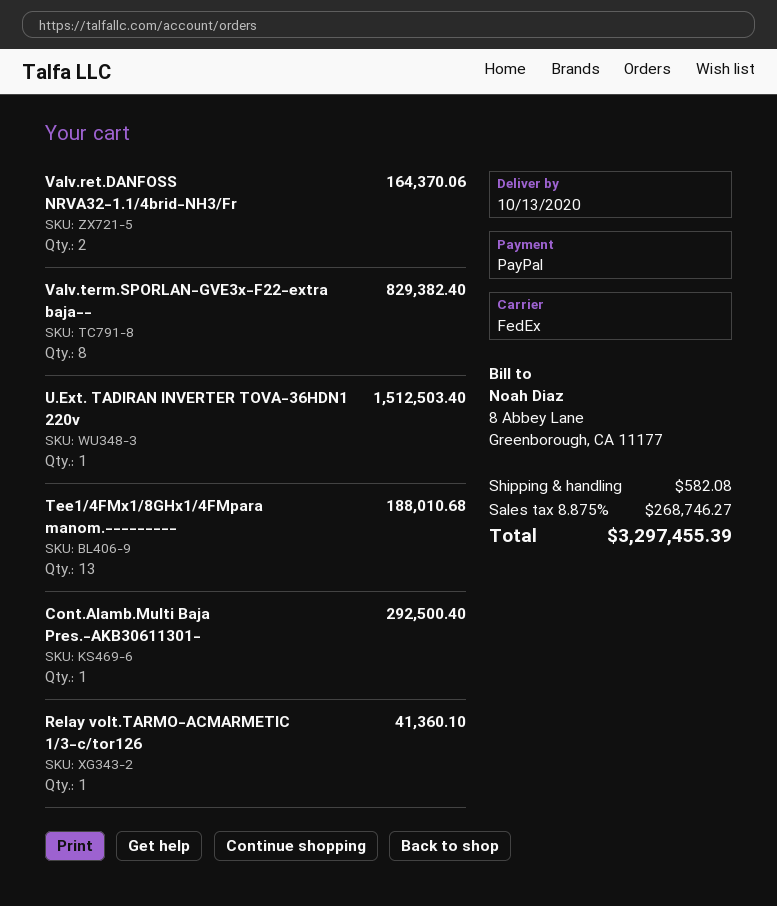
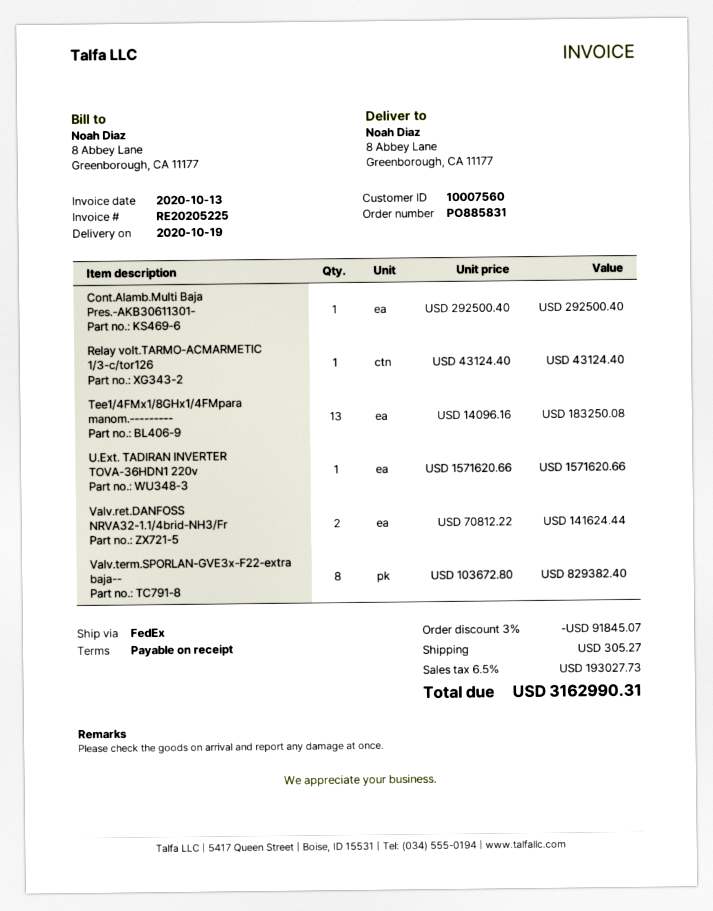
delivery date: 2020-10-13 -> 2020-10-19
Valv.ret.DANFOSS NRVA32-1.1/4brid-NH3/Fr: 2 for 164370.06 -> 2 for 141624.44
U.Ext. TADIRAN INVERTER TOVA-36HDN1 220v: 1 for 1512503.40 -> 1 for 1571620.66
Tee1/4FMx1/8GHx1/4FMpara manom.---------: 13 for 188010.68 -> 13 for 183250.08
Relay volt.TARMO-ACMARMETIC 1/3-c/tor126: 1 for 41360.10 -> 1 for 43124.40
discount: none -> 3% = 91845.07
shipping: 582.08 -> 305.27
tax: 8.875% = 268746.27 -> 6.5% = 193027.73
total: 3297455.39 -> 3162990.31

